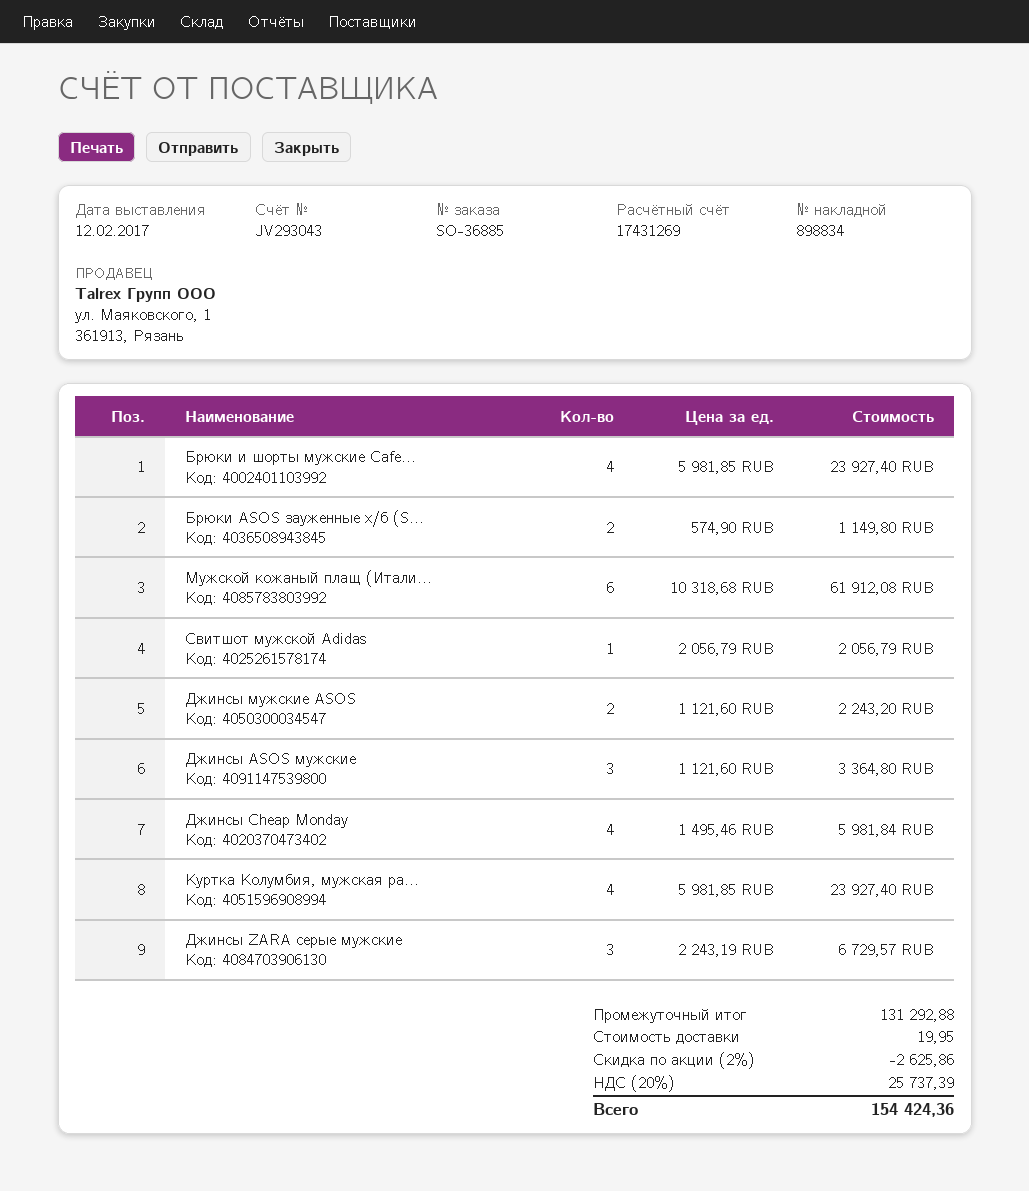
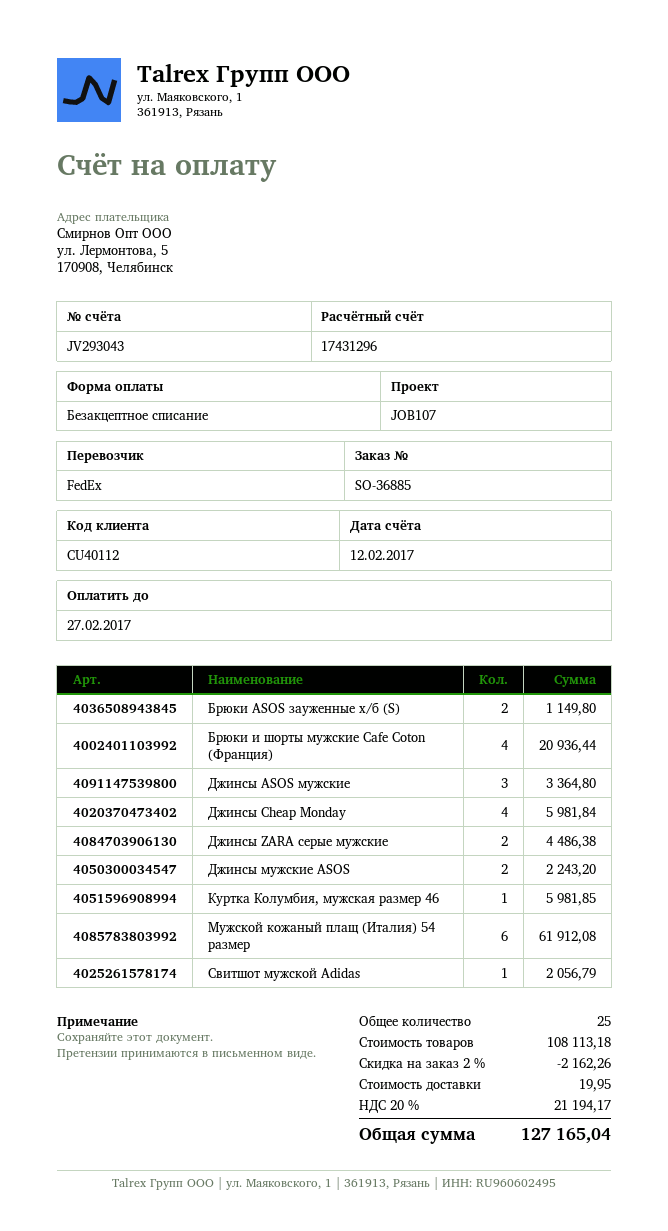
bank account: 17431269 -> 17431296
Брюки и шорты мужские Cafe...: 4 for 23927.40 -> 4 for 20936.44
Куртка Колумбия, мужская ра...: 4 for 23927.40 -> 1 for 5981.85
Джинсы ZARA серые мужские: 3 for 6729.57 -> 2 for 4486.38
subtotal: 131292.88 -> 108113.18
discount: 2% = 2625.86 -> 2% = 2162.26
tax: 20% = 25737.39 -> 20% = 21194.17
total: 154424.36 -> 127165.04

